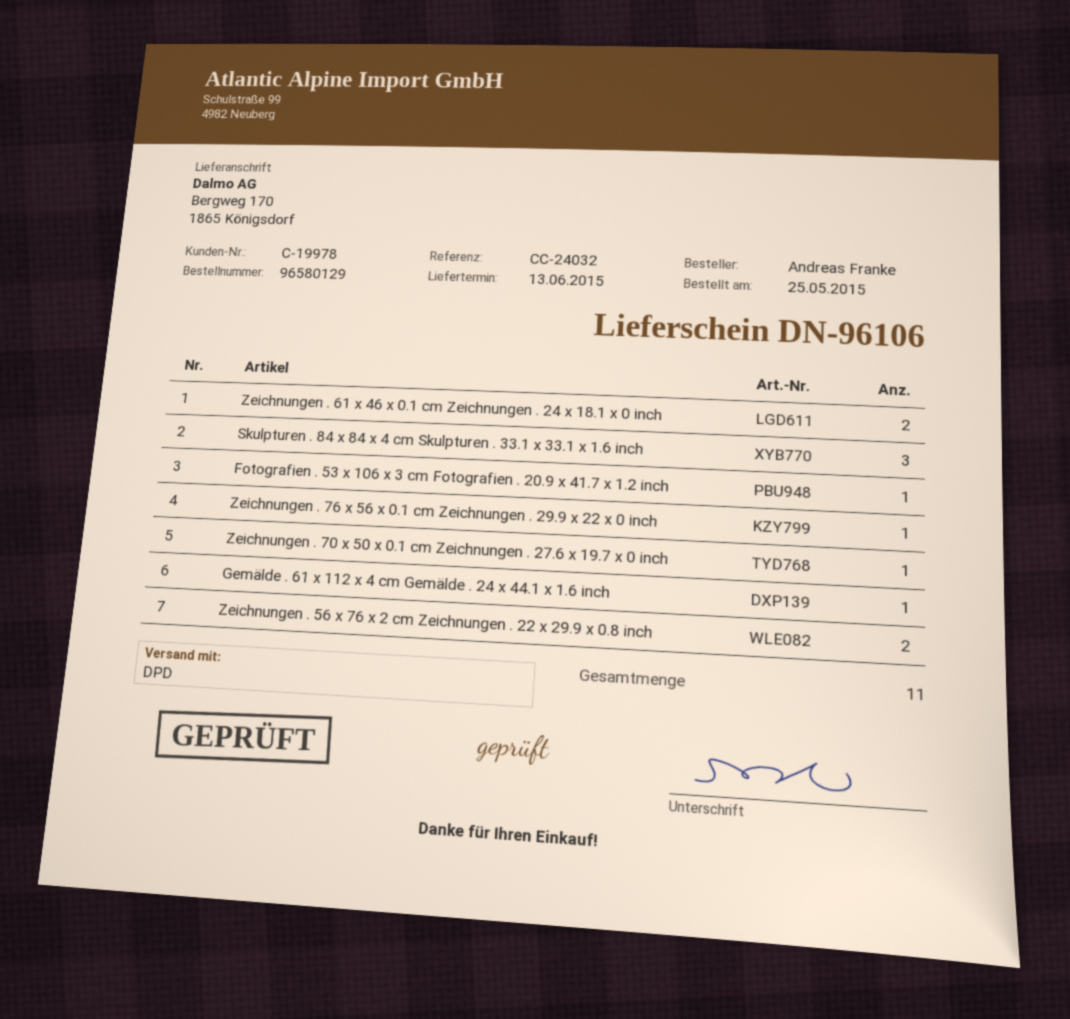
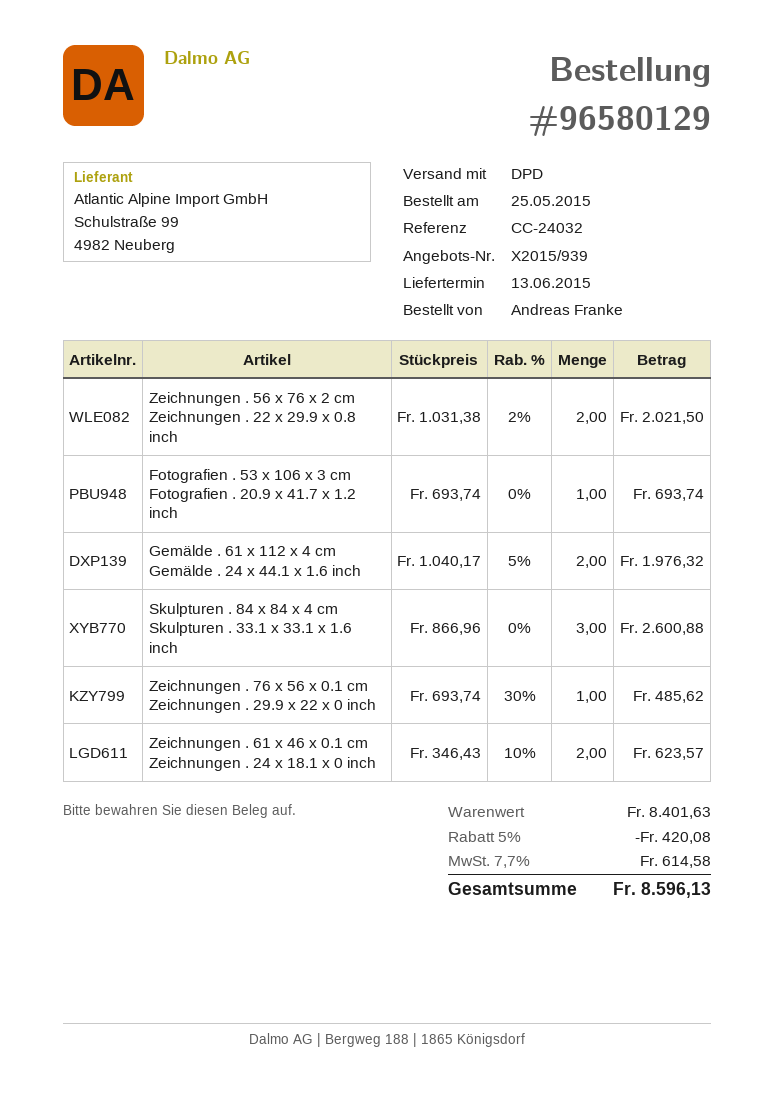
Zeichnungen . 70 x 50 x 0.1 cm Zeichnungen . 27.6 x 19.7 x 0 inch: 1 -> none
Gemälde . 61 x 112 x 4 cm Gemälde . 24 x 44.1 x 1.6 inch: 1 -> 2

